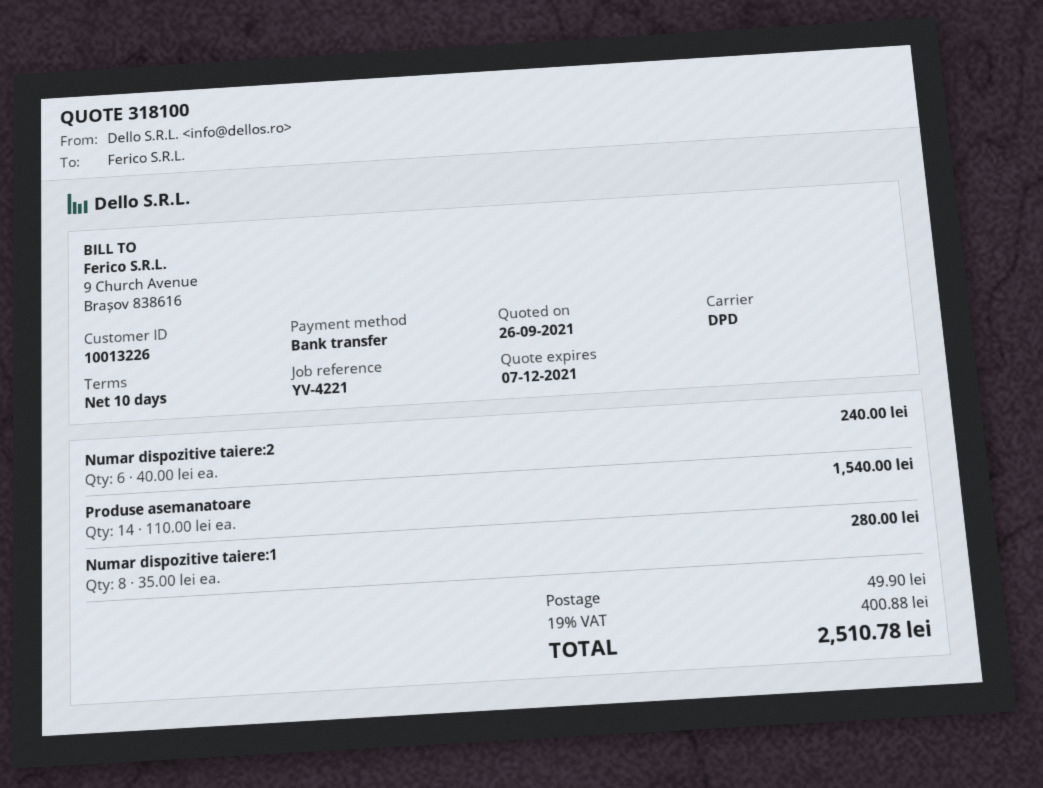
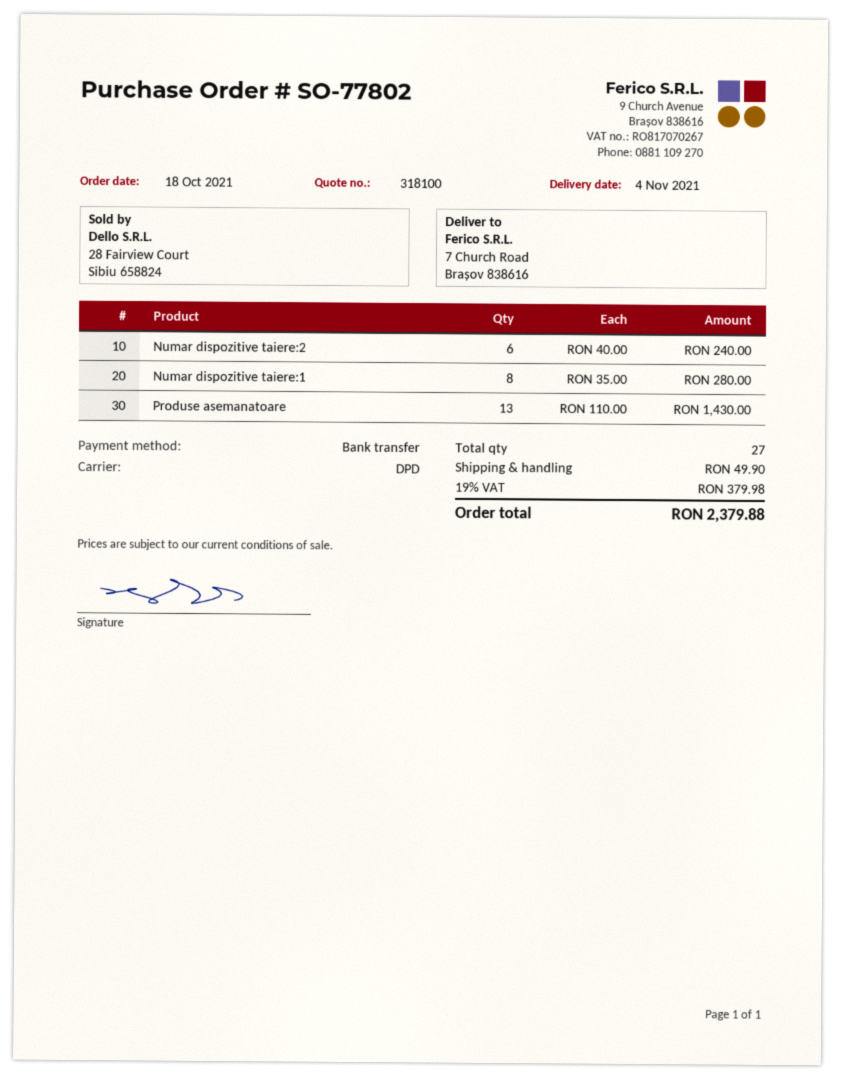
Produse asemanatoare: 14 x 110.00 = 1540.00 -> 13 x 110.00 = 1430.00
tax: 19% = 400.88 -> 19% = 379.98
total: 2510.78 -> 2379.88

